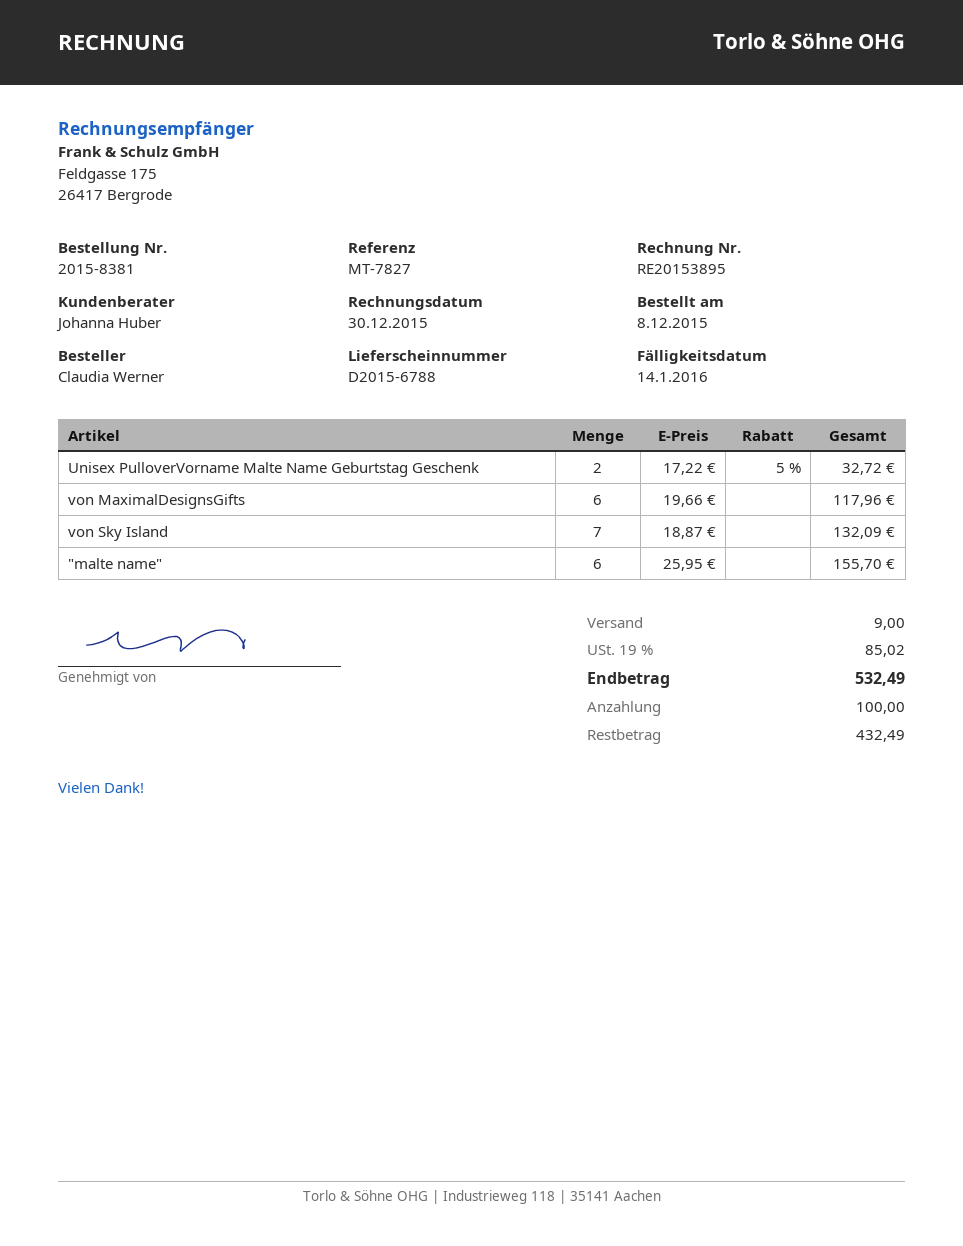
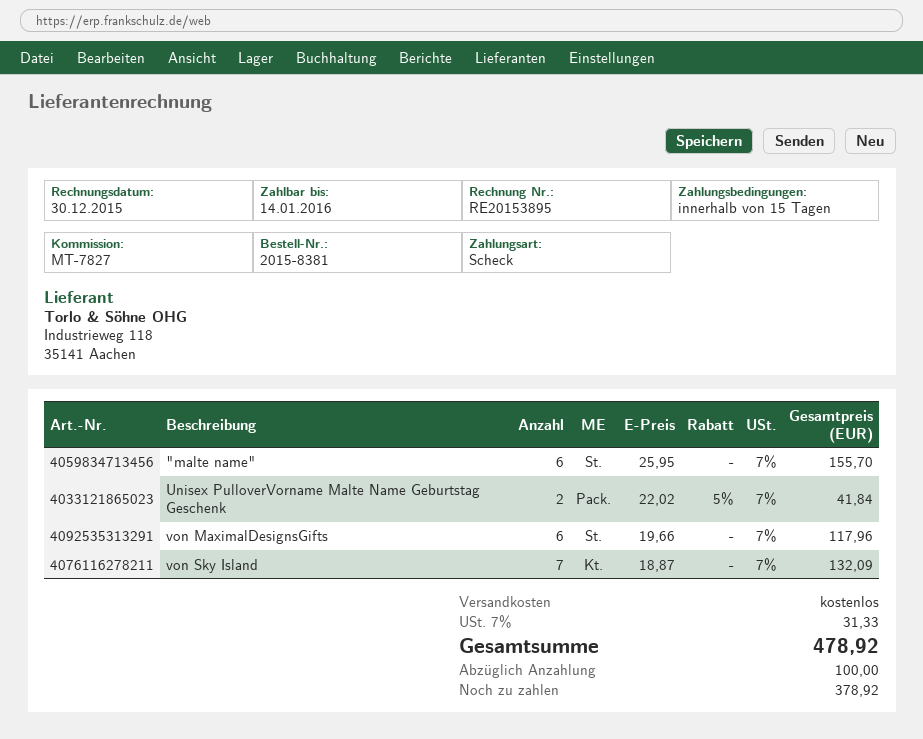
Unisex PulloverVorname Malte Name Geburtstag Geschenk: 2 x 17.22 - 5% = 32.72 -> 2 x 22.02 - 5% = 41.84
shipping: 9.00 -> 0.00
tax: 19% = 85.02 -> 7% = 31.33
total: 532.49 -> 478.92
balance: 432.49 -> 378.92

